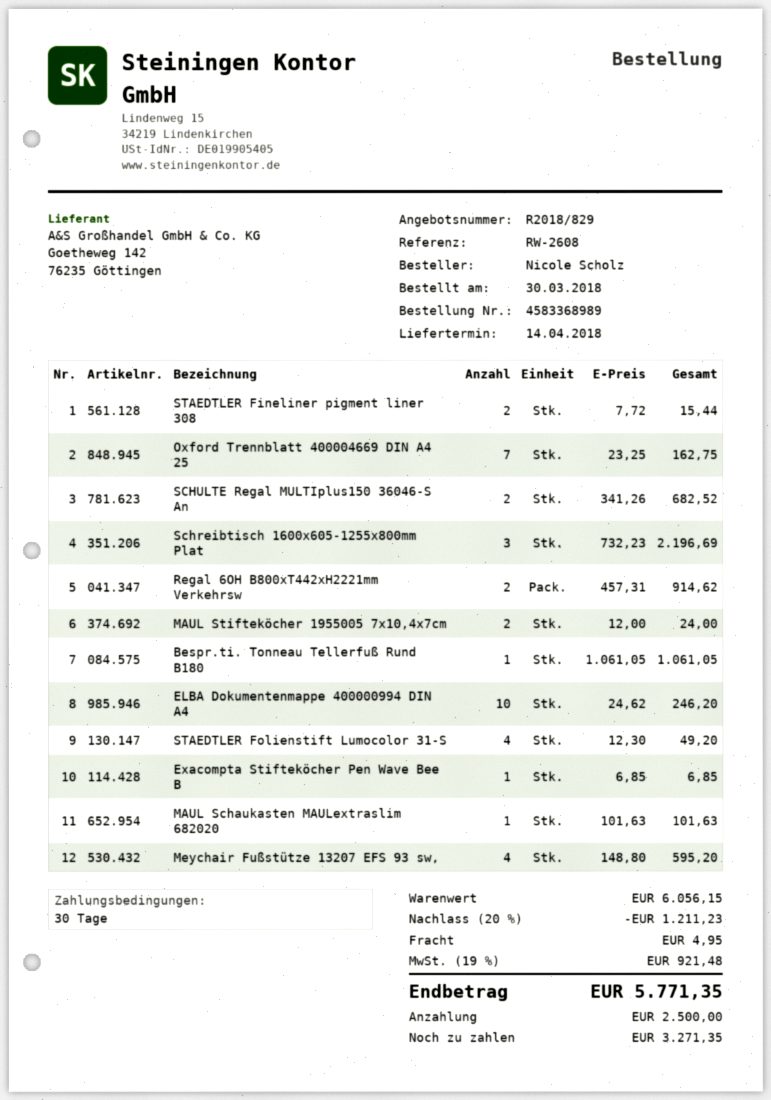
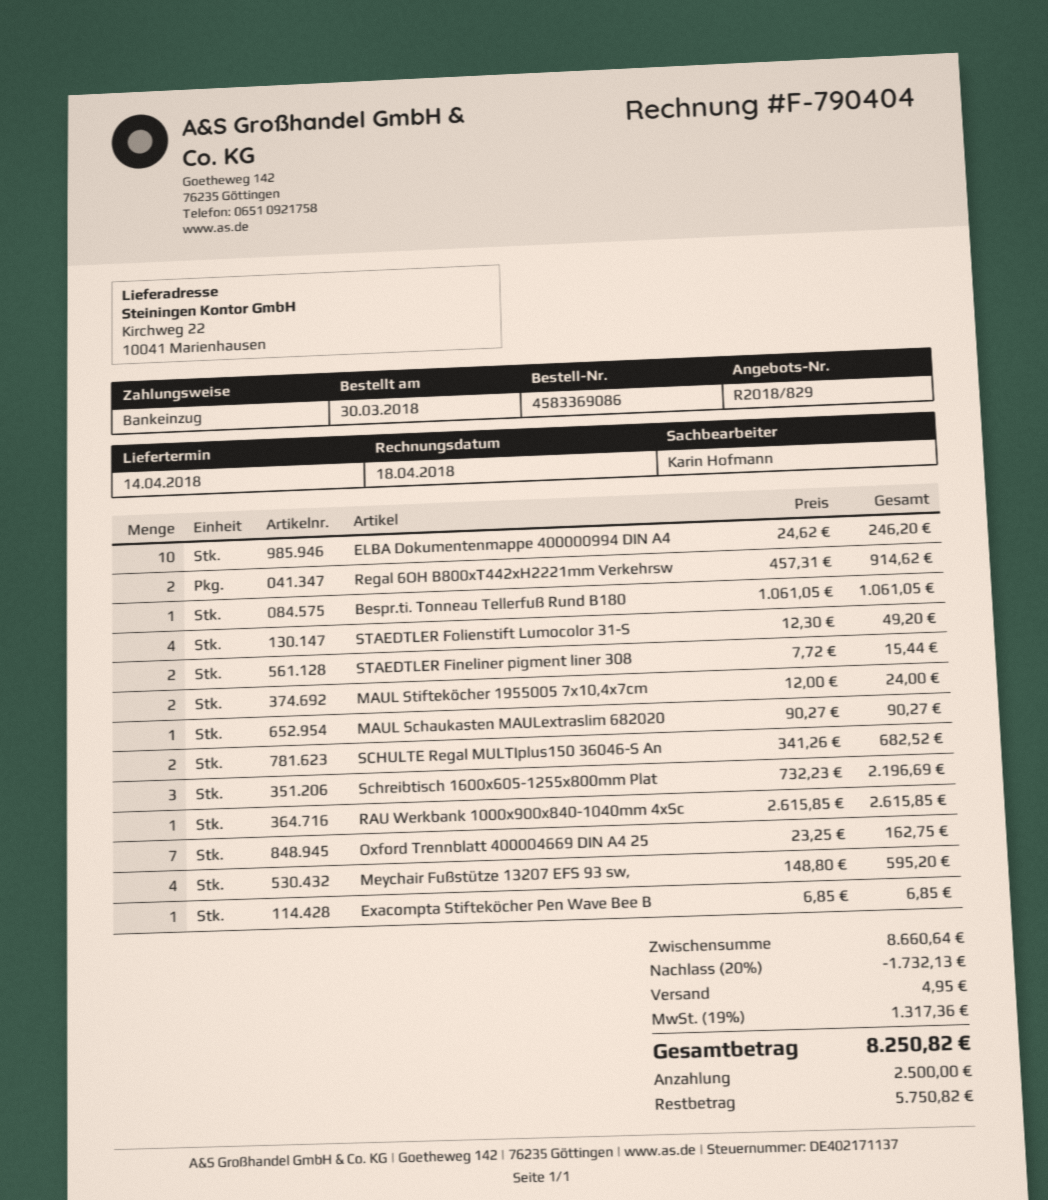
order number: 4583368989 -> 4583369086
MAUL Schaukasten MAULextraslim 682020: 1 x 101.63 = 101.63 -> 1 x 90.27 = 90.27
RAU Werkbank 1000x900x840-1040mm 4xSc: none -> 1 x 2615.85 = 2615.85
subtotal: 6056.15 -> 8660.64
discount: 20% = 1211.23 -> 20% = 1732.13
tax: 19% = 921.48 -> 19% = 1317.36
total: 5771.35 -> 8250.82
balance: 3271.35 -> 5750.82

